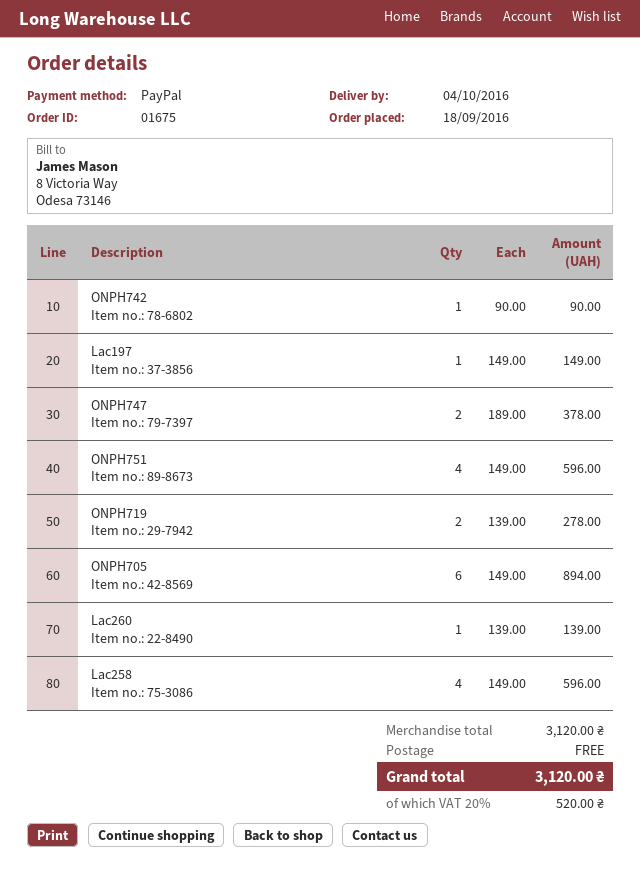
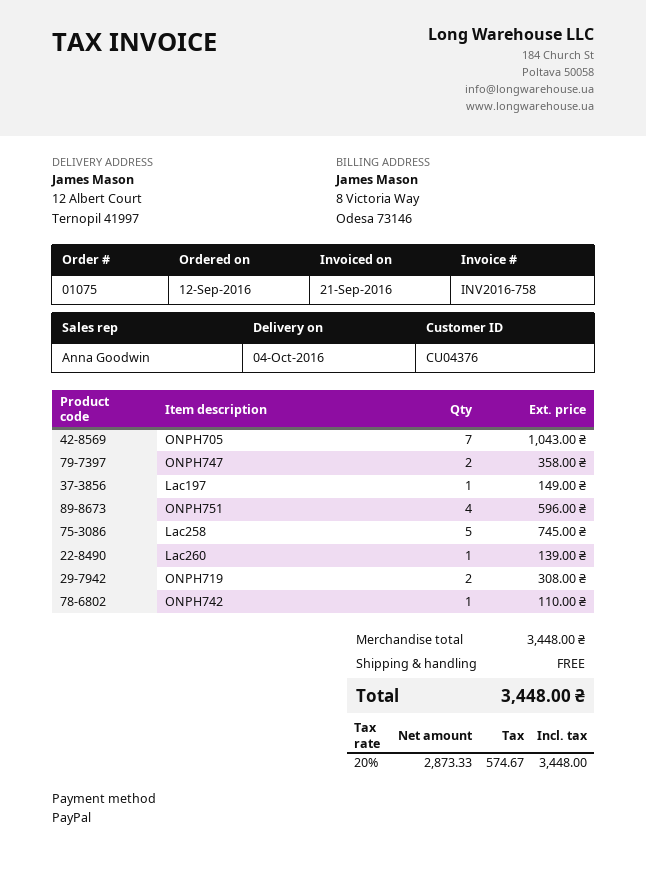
order number: 01675 -> 01075
order date: 2016-09-18 -> 2016-09-12
ONPH742: 1 for 90.00 -> 1 for 110.00
ONPH747: 2 for 378.00 -> 2 for 358.00
ONPH719: 2 for 278.00 -> 2 for 308.00
ONPH705: 6 for 894.00 -> 7 for 1043.00
Lac258: 4 for 596.00 -> 5 for 745.00
subtotal: 3120.00 -> 3448.00
tax: 20% = 520.00 -> 20% = 574.67
total: 3120.00 -> 3448.00

